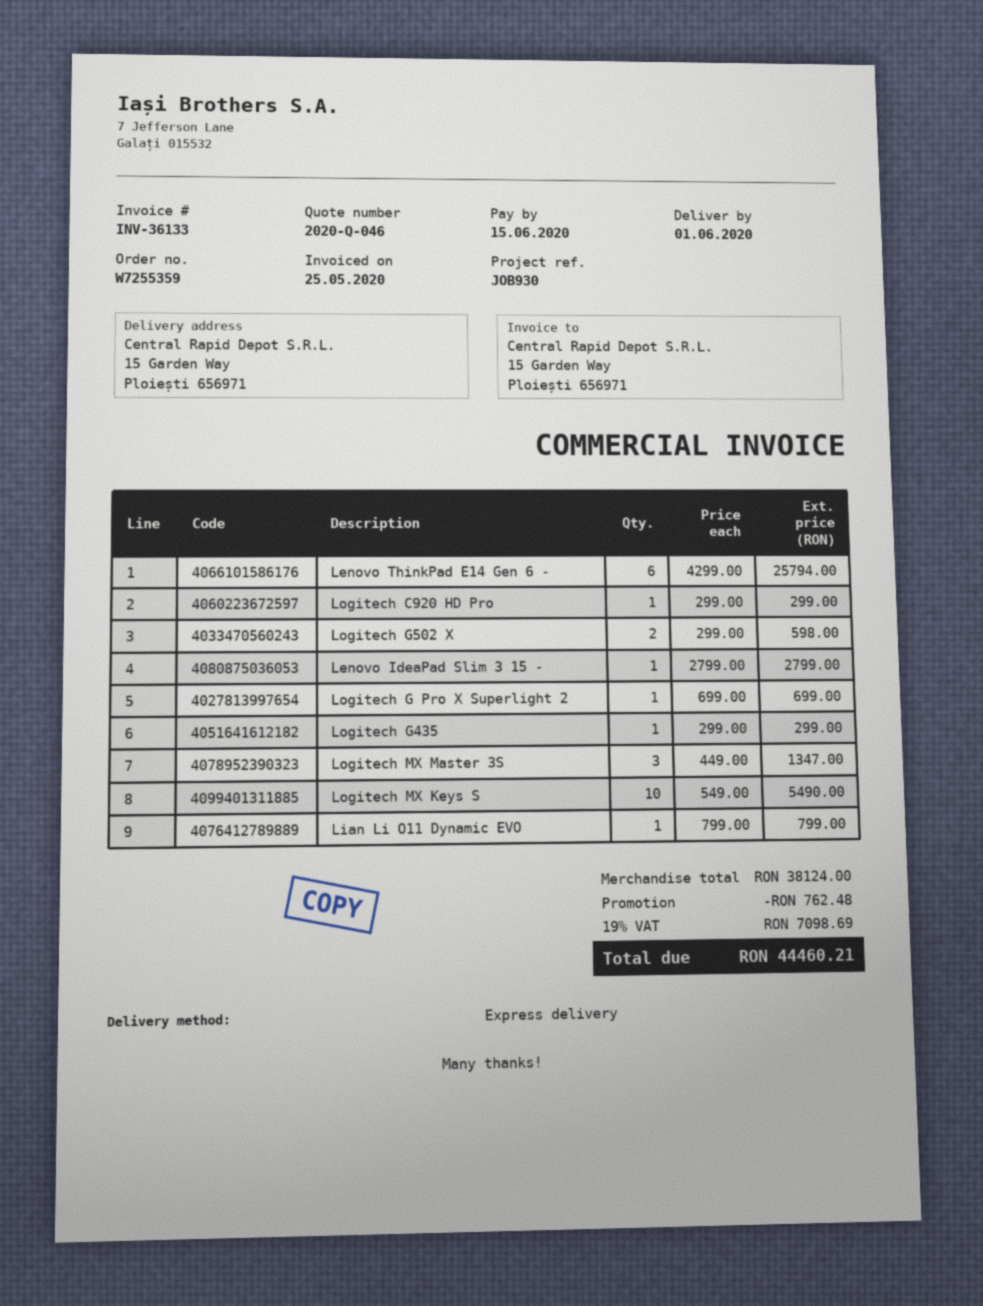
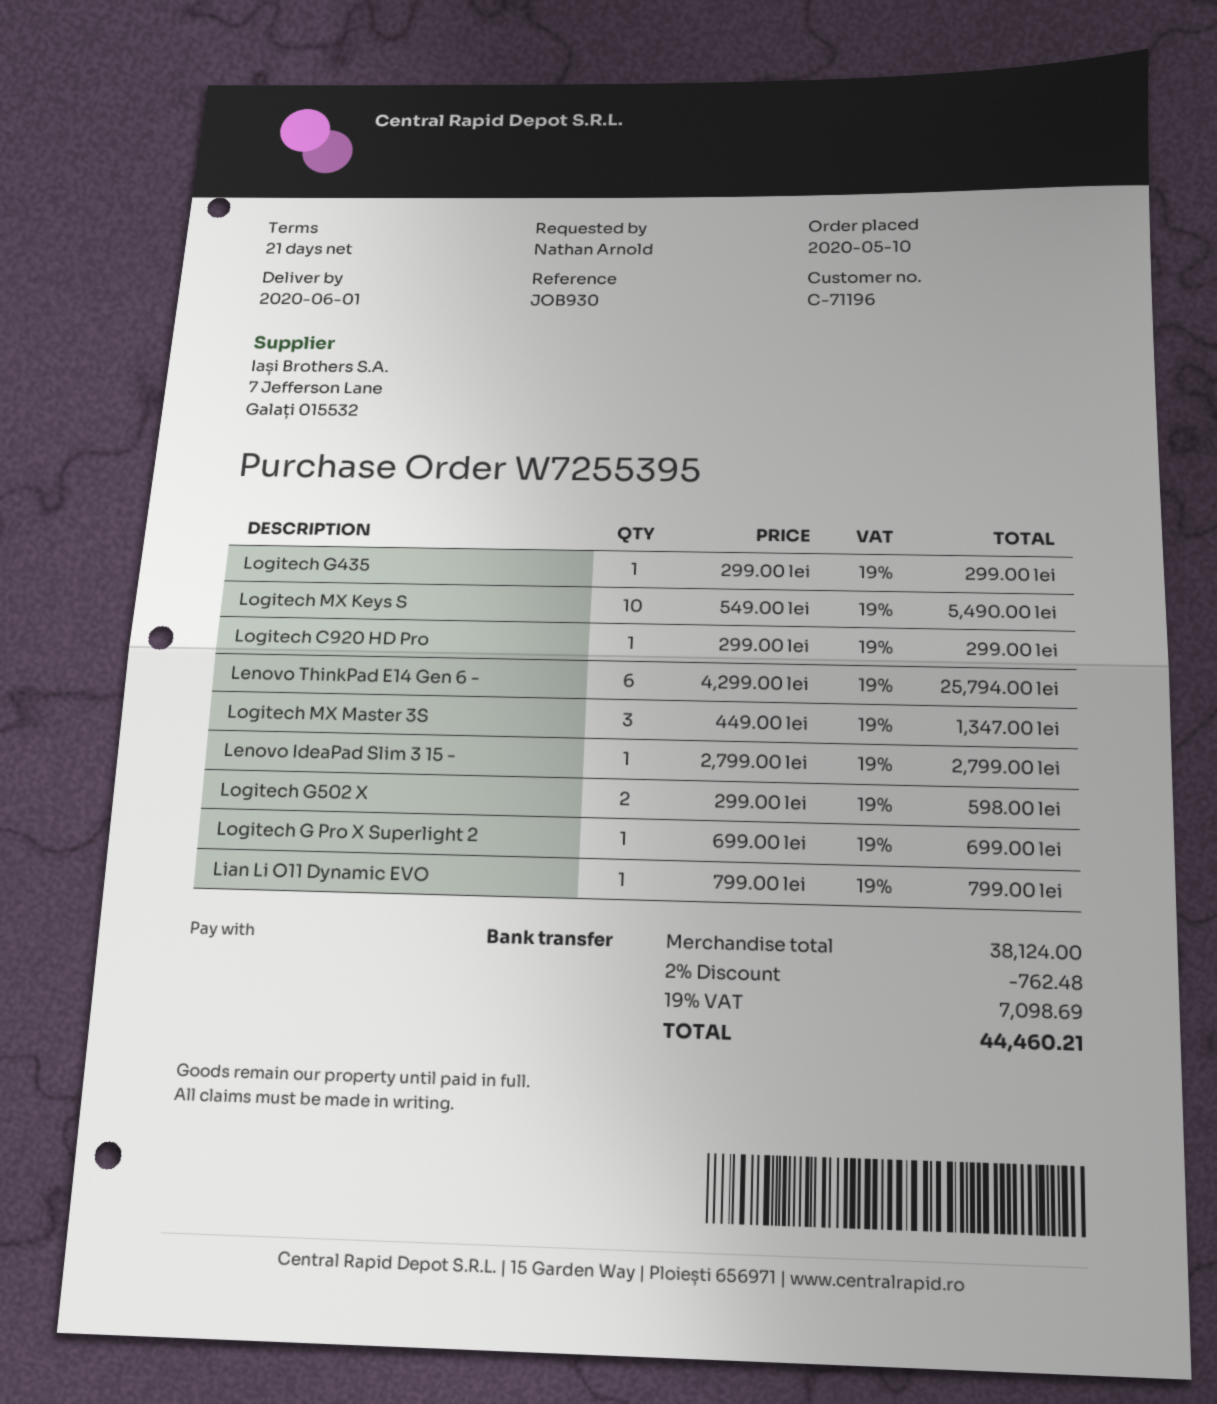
order number: W7255359 -> W7255395

